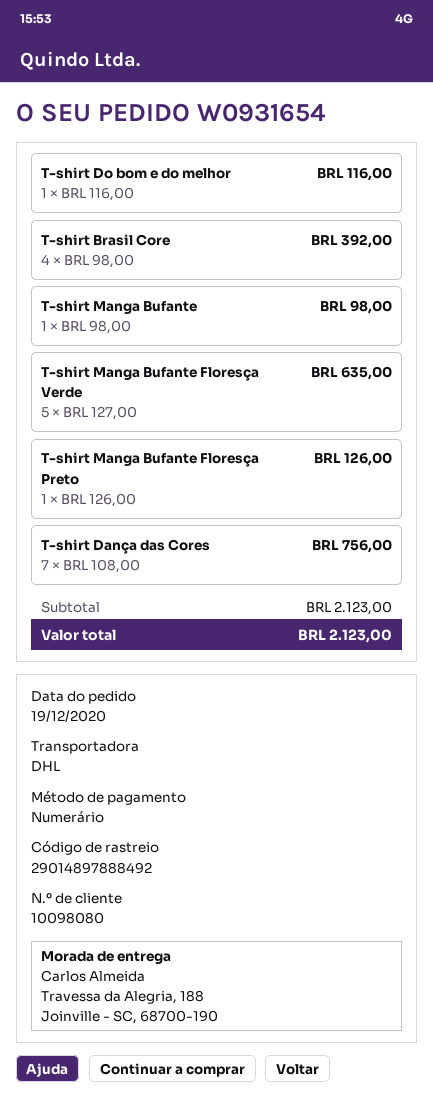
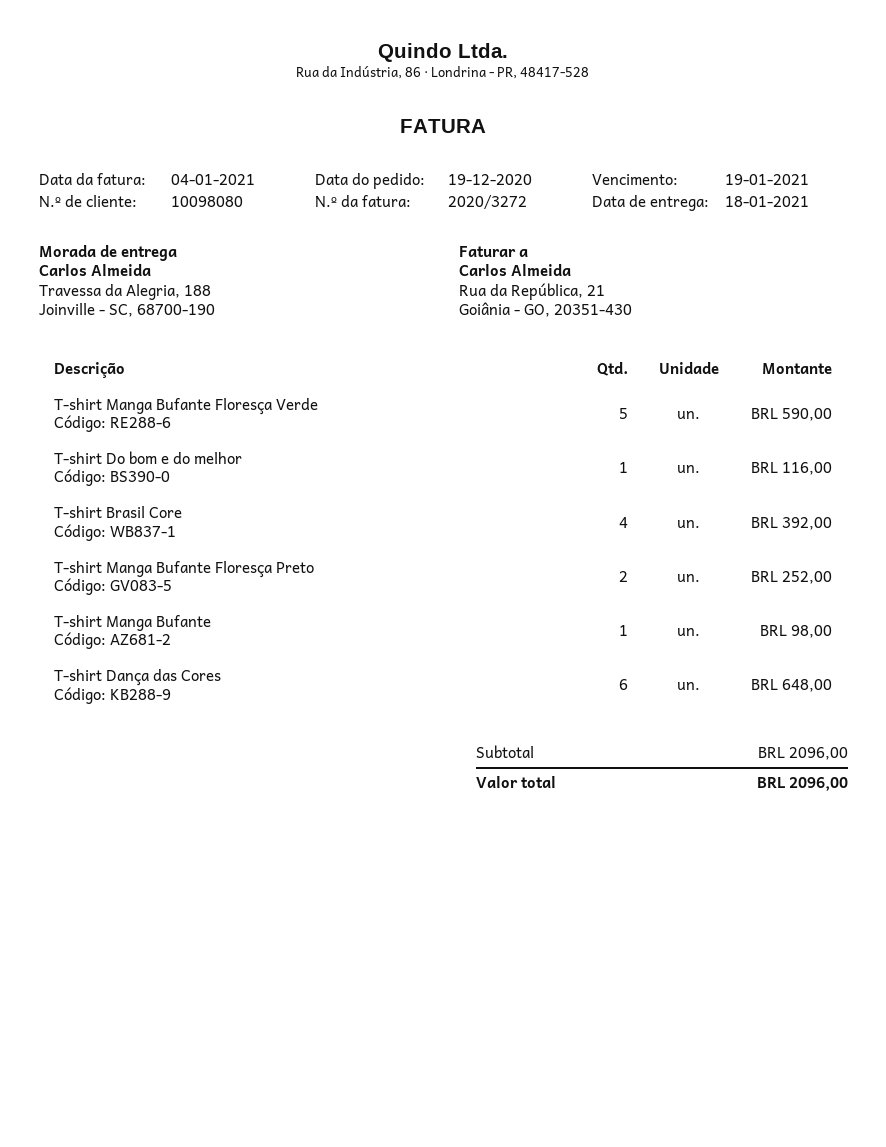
T-shirt Manga Bufante Floresça Verde: 5 for 635.00 -> 5 for 590.00
T-shirt Manga Bufante Floresça Preto: 1 for 126.00 -> 2 for 252.00
T-shirt Dança das Cores: 7 for 756.00 -> 6 for 648.00
subtotal: 2123.00 -> 2096.00
total: 2123.00 -> 2096.00

